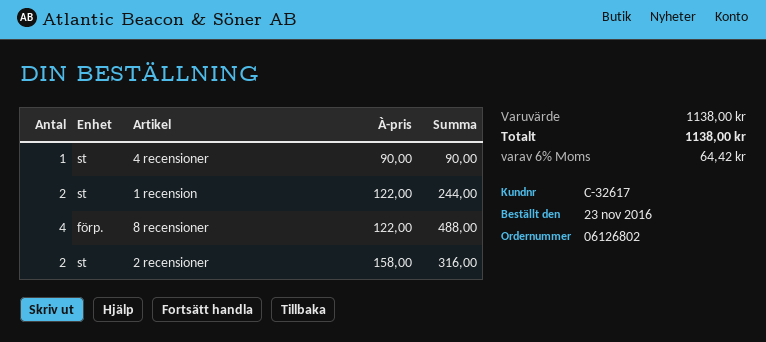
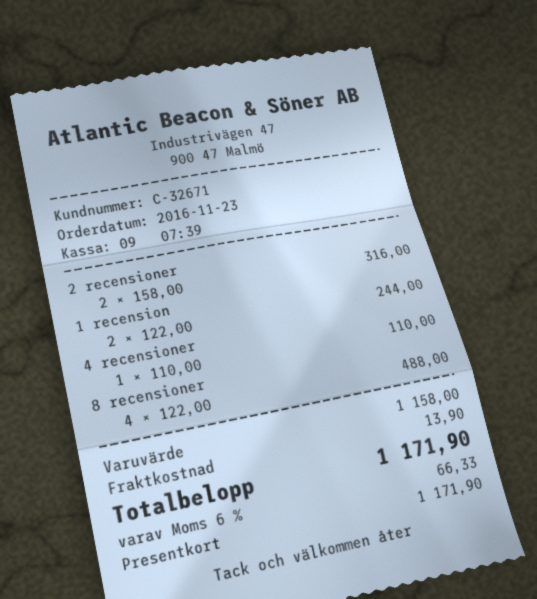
customer number: C-32617 -> C-32671
4 recensioner: 1 x 90.00 = 90.00 -> 1 x 110.00 = 110.00
subtotal: 1138.00 -> 1158.00
shipping: none -> 13.90
tax: 6% = 64.42 -> 6% = 66.33
total: 1138.00 -> 1171.90

